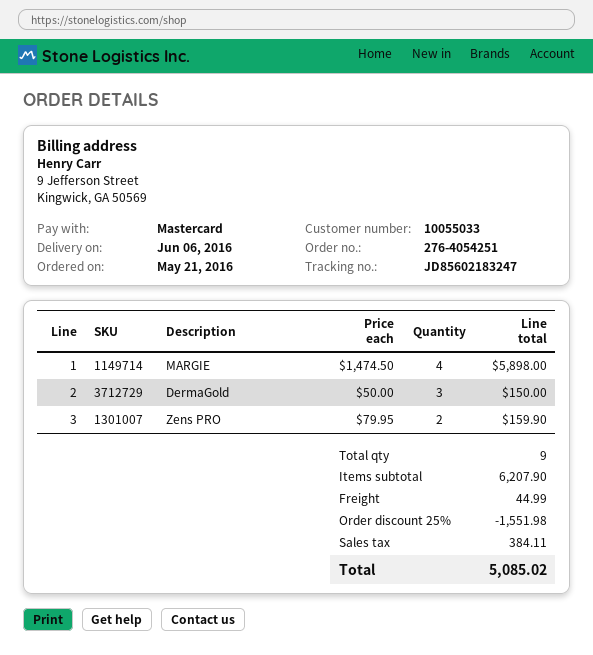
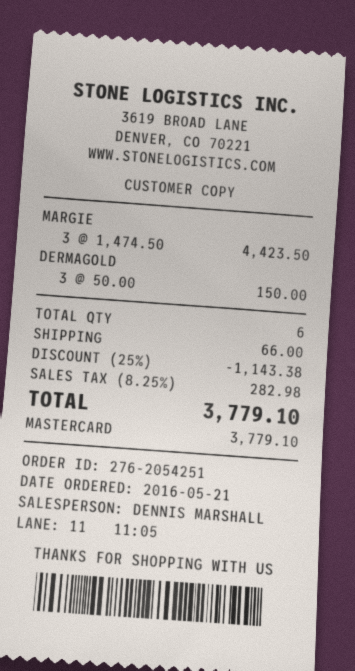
order number: 276-4054251 -> 276-2054251
MARGIE: 4 x 1474.50 = 5898.00 -> 3 x 1474.50 = 4423.50
Zens PRO: 2 x 79.95 = 159.90 -> none
total quantity: 9 -> 6
discount: 25% = 1551.98 -> 25% = 1143.38
shipping: 44.99 -> 66.00
tax: 384.11 -> 282.98
total: 5085.02 -> 3779.10

